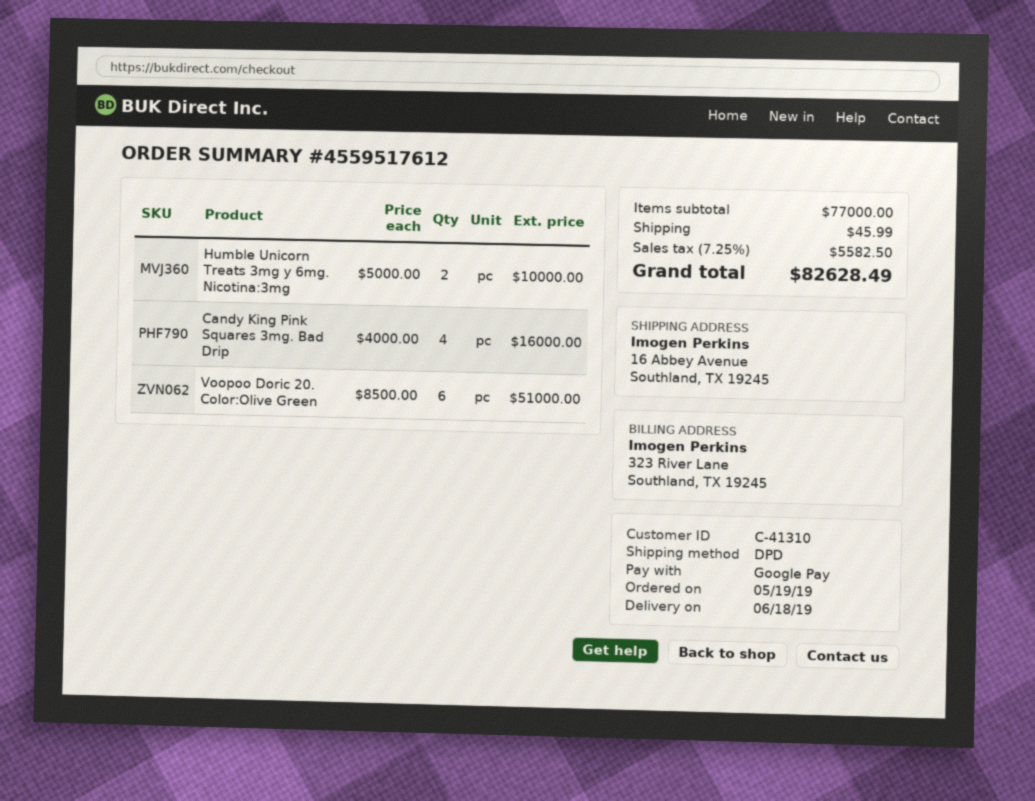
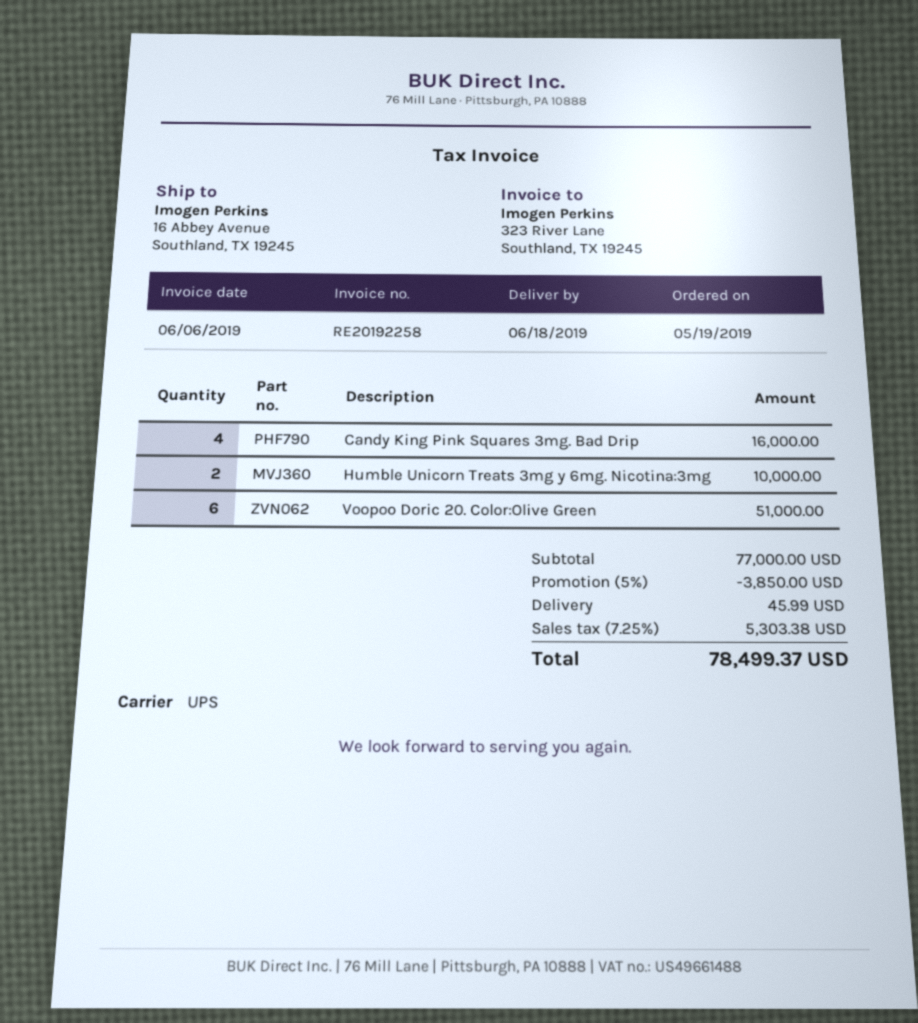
shipping method: DPD -> UPS
discount: none -> 5% = 3850.00
tax: 7.25% = 5582.50 -> 7.25% = 5303.38
total: 82628.49 -> 78499.37

